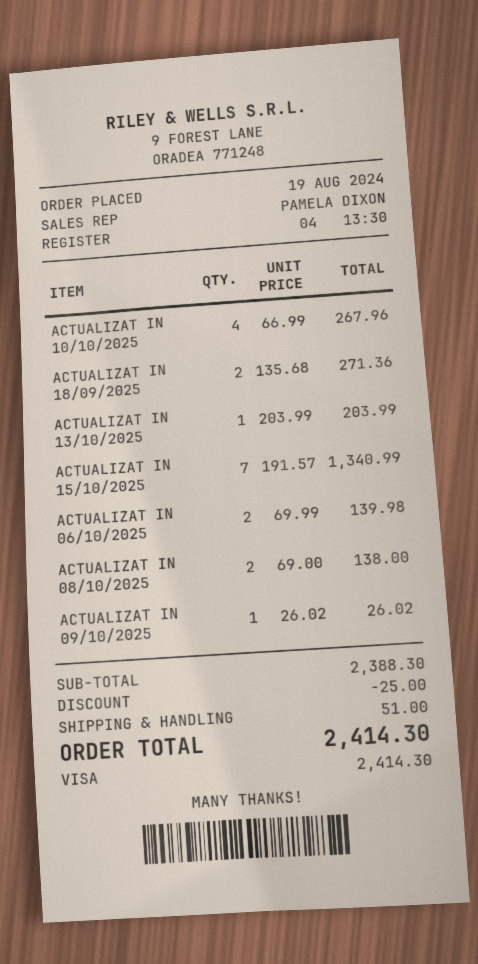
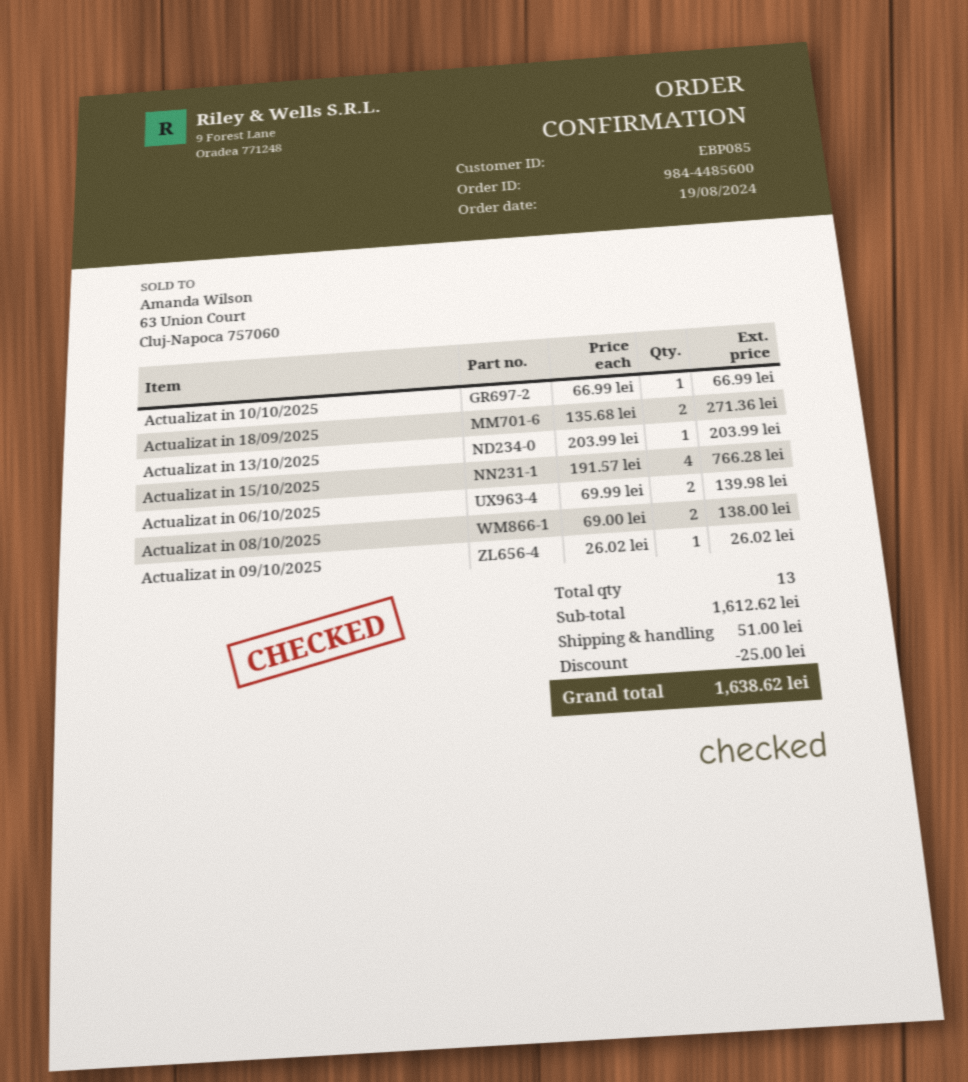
ACTUALIZAT IN 10/10/2025: 4 x 66.99 = 267.96 -> 1 x 66.99 = 66.99
ACTUALIZAT IN 15/10/2025: 7 x 191.57 = 1340.99 -> 4 x 191.57 = 766.28
subtotal: 2388.30 -> 1612.62
total: 2414.30 -> 1638.62

